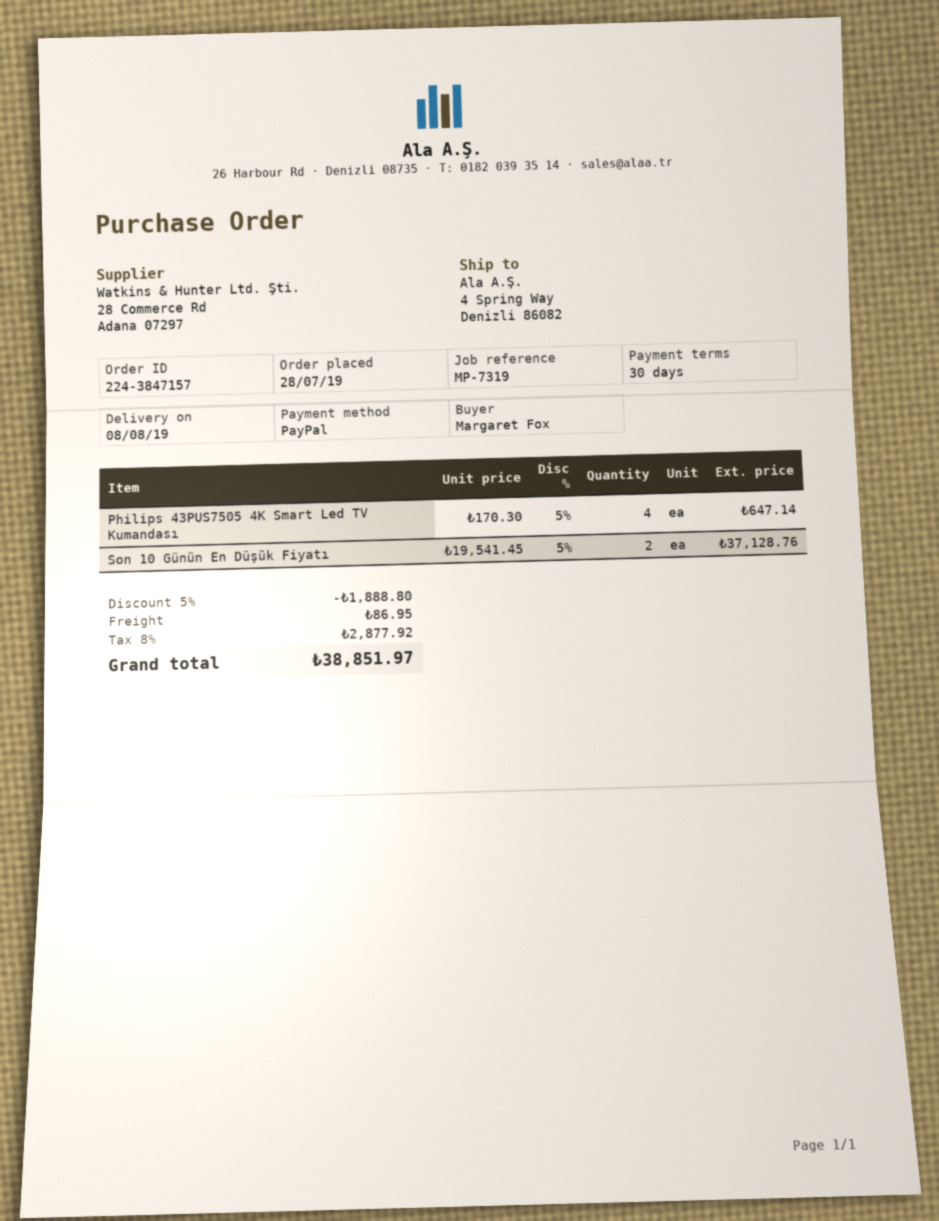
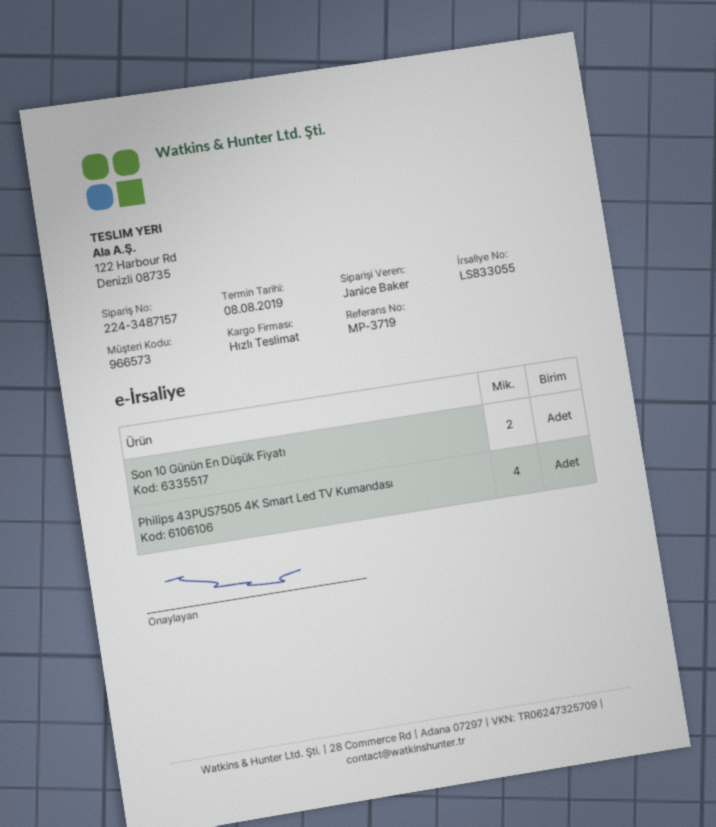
order number: 224-3847157 -> 224-3487157
reference: MP-7319 -> MP-3719
ordered by: Margaret Fox -> Janice Baker
ship to: 4 Spring Way, Denizli 86082 -> 122 Harbour Rd, Denizli 08735

